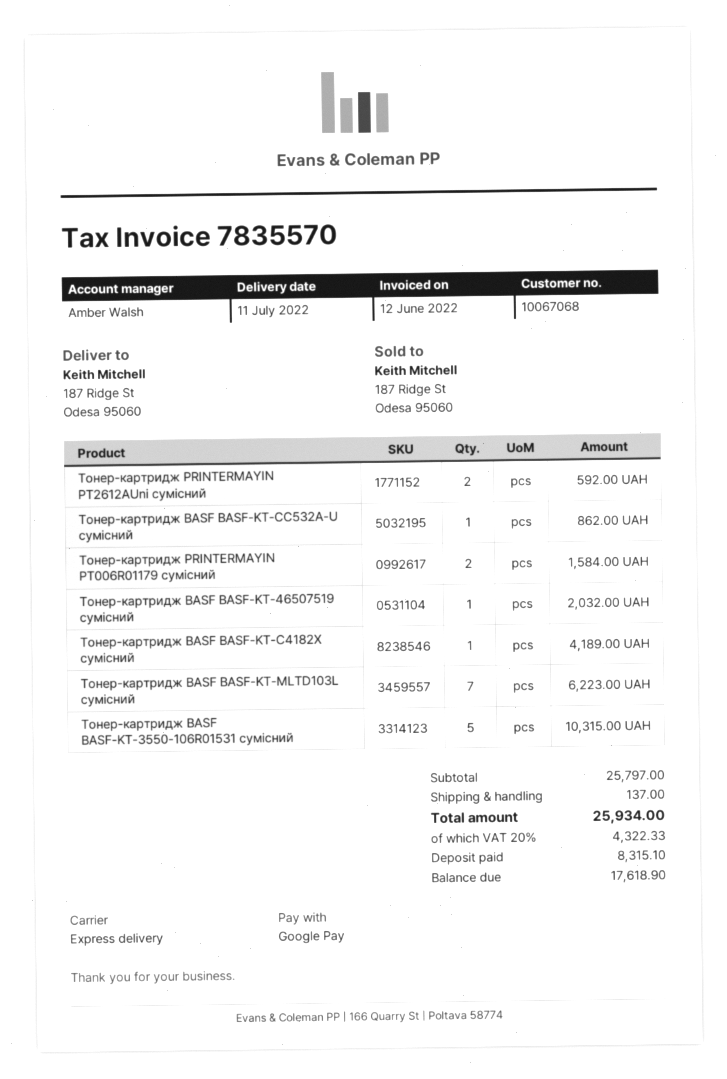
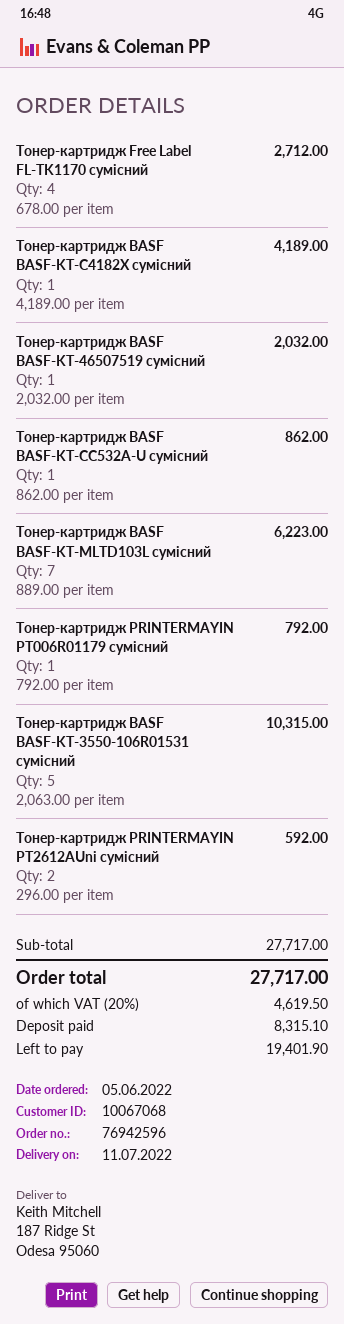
Тонер-картридж PRINTERMAYIN PT006R01179 сумісний: 2 for 1584.00 -> 1 for 792.00
Тонер-картридж Free Label FL-TK1170 сумісний: none -> 4 for 2712.00
subtotal: 25797.00 -> 27717.00
shipping: 137.00 -> none
tax: 20% = 4322.33 -> 20% = 4619.50
total: 25934.00 -> 27717.00
balance: 17618.90 -> 19401.90

